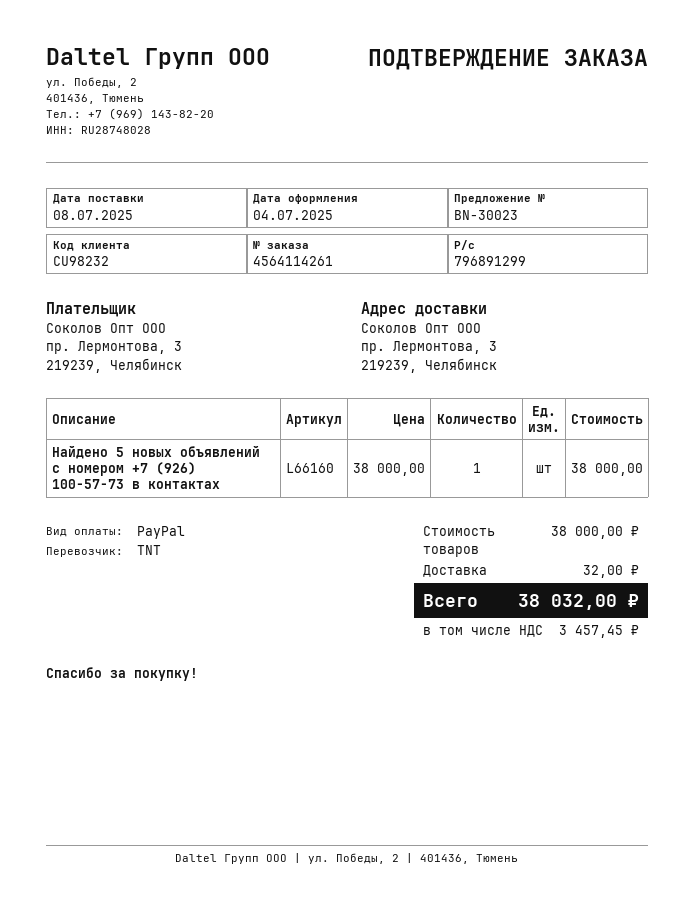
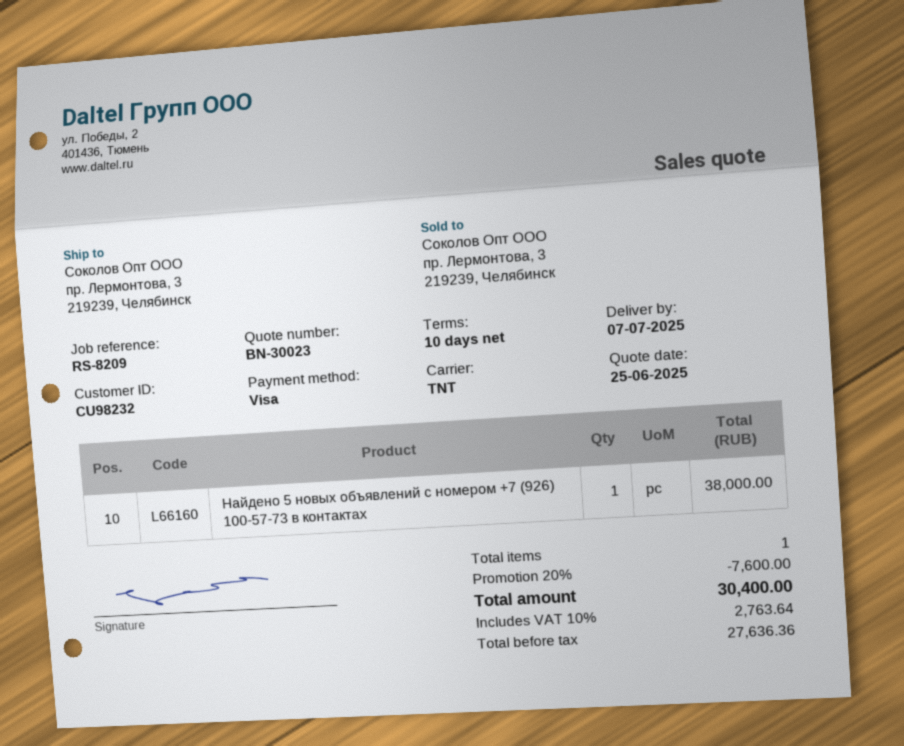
delivery date: 2025-07-08 -> 2025-07-07
payment method: PayPal -> Visa
discount: none -> 20% = 7600.00
shipping: 32.00 -> none
tax: 3457.45 -> 2763.64
total: 38032.00 -> 30400.00

